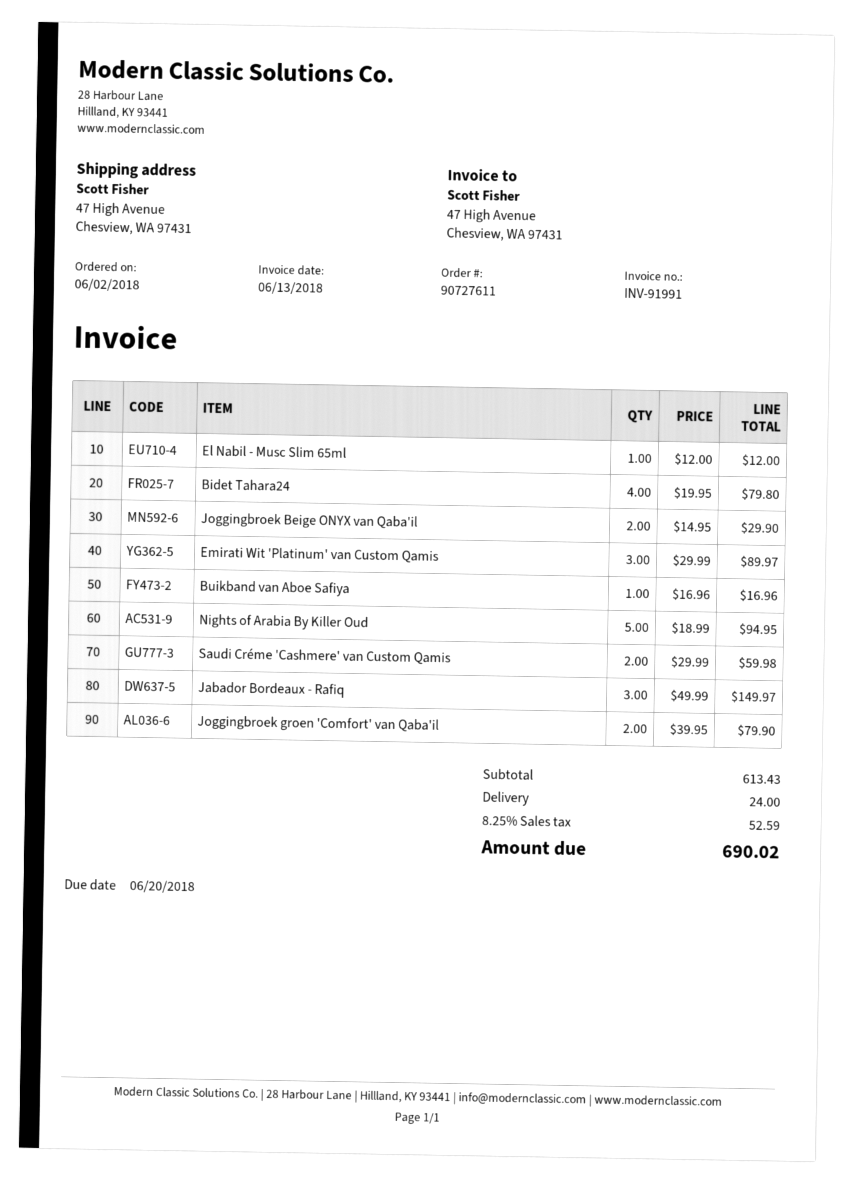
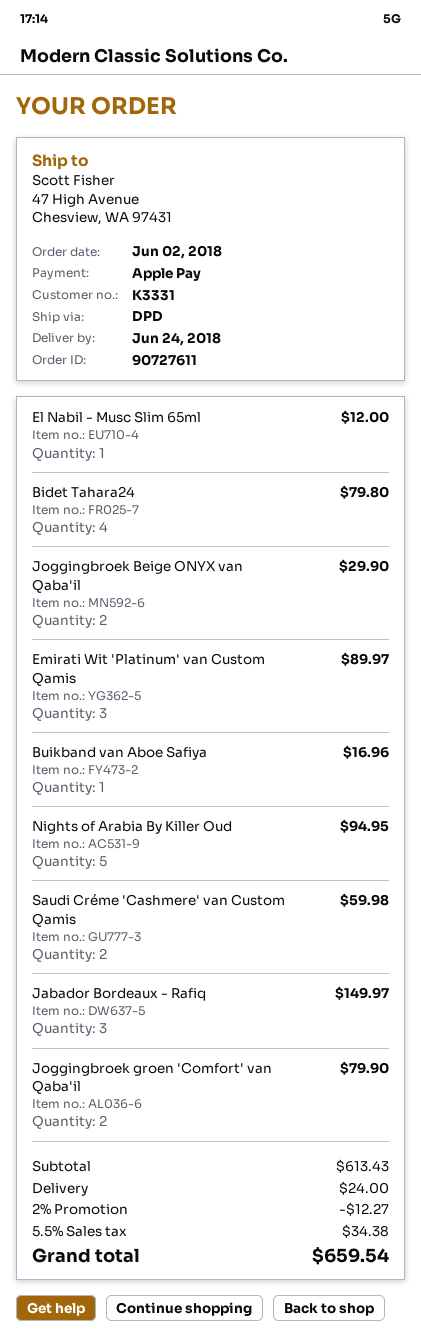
discount: none -> 2% = 12.27
tax: 8.25% = 52.59 -> 5.5% = 34.38
total: 690.02 -> 659.54

